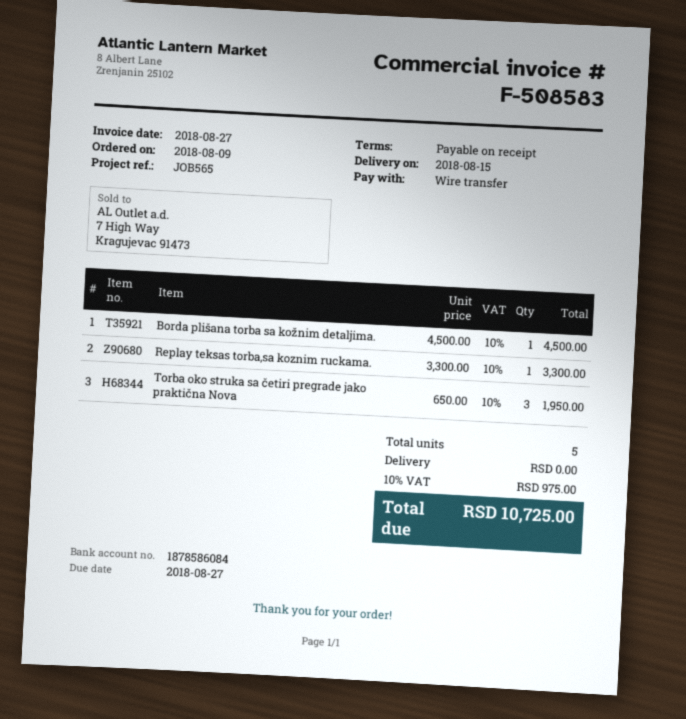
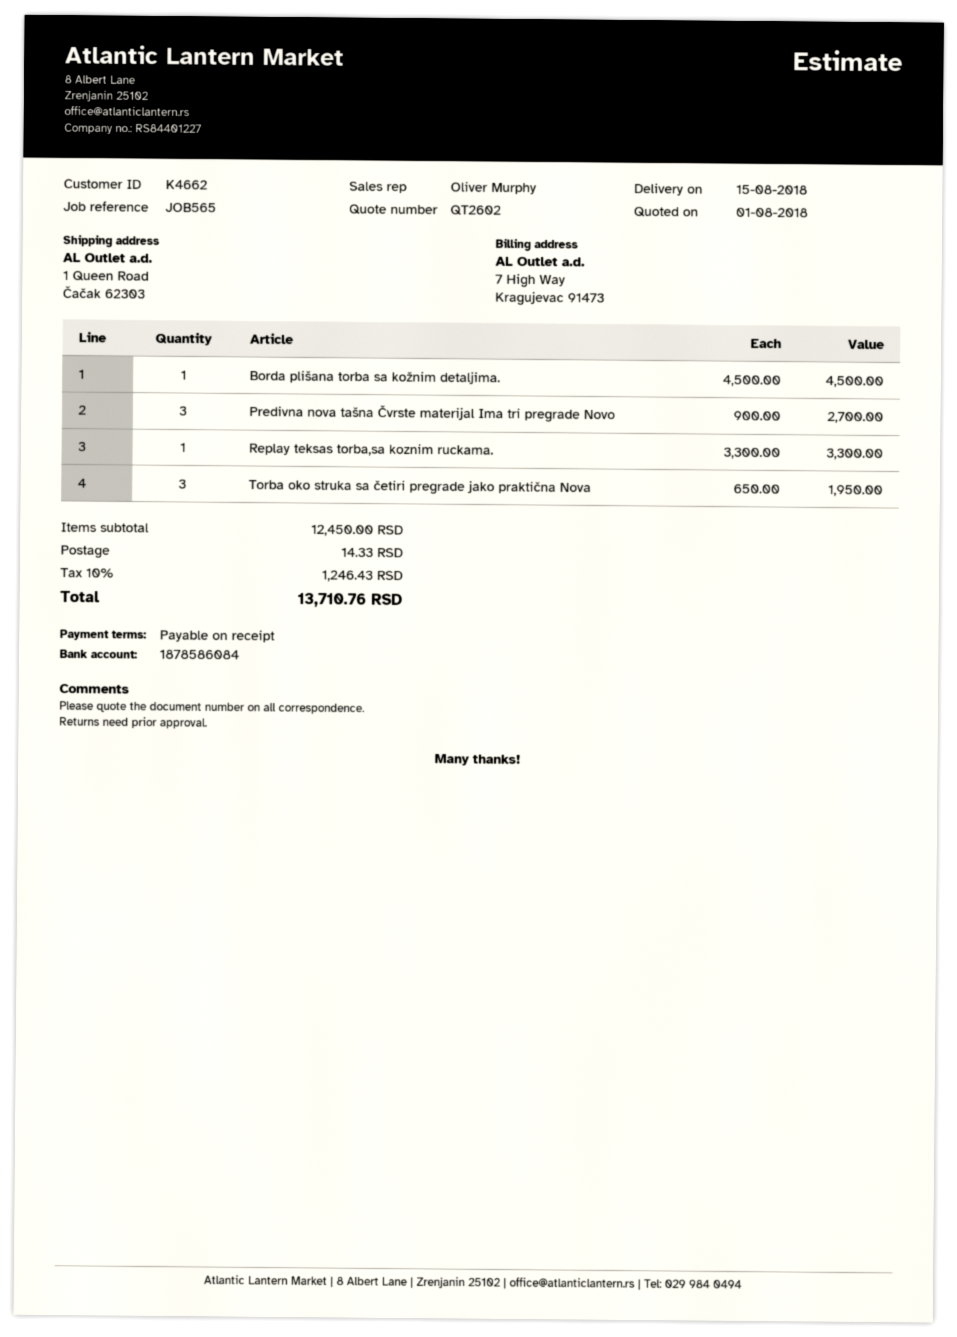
Predivna nova tašna Čvrste materijal Ima tri pregrade Novo: none -> 3 x 900.00 = 2700.00
shipping: 0.00 -> 14.33
tax: 10% = 975.00 -> 10% = 1246.43
total: 10725.00 -> 13710.76

